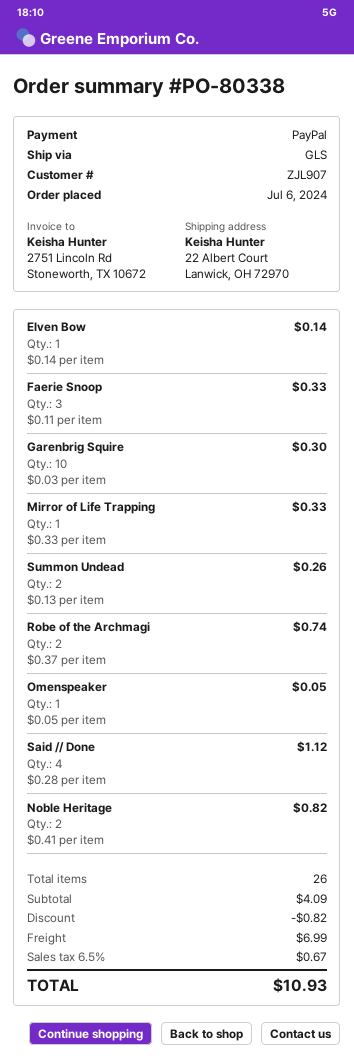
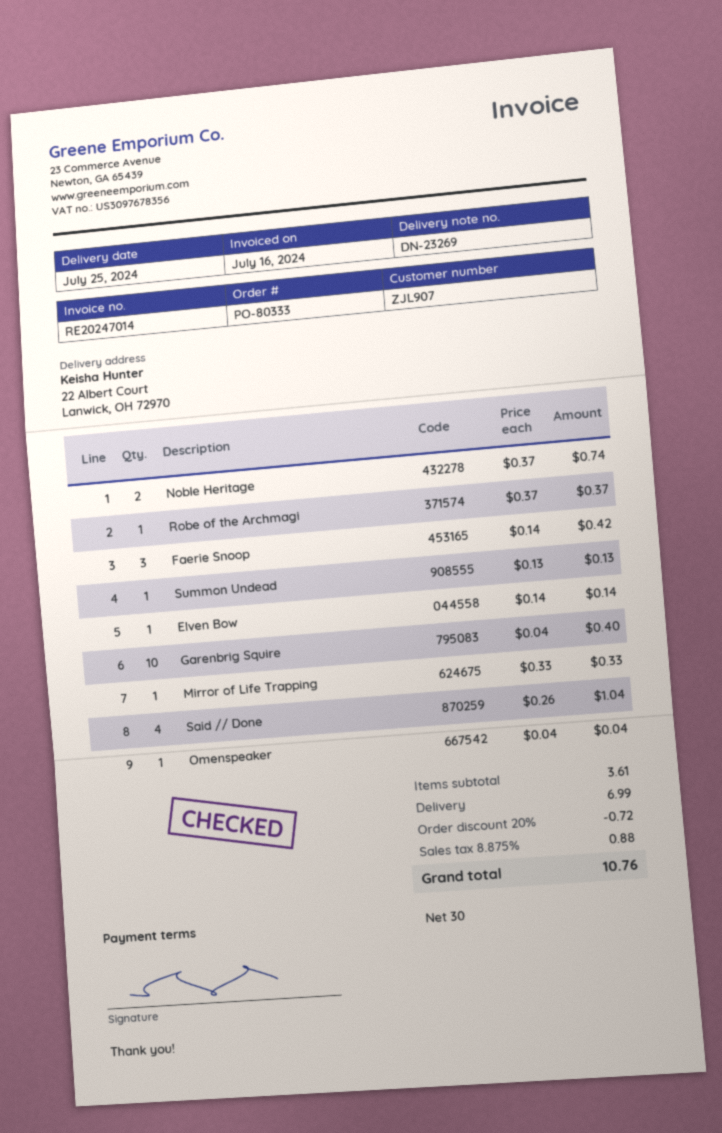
order number: PO-80338 -> PO-80333
Faerie Snoop: 3 x 0.11 = 0.33 -> 3 x 0.14 = 0.42
Garenbrig Squire: 10 x 0.03 = 0.30 -> 10 x 0.04 = 0.40
Summon Undead: 2 x 0.13 = 0.26 -> 1 x 0.13 = 0.13
Robe of the Archmagi: 2 x 0.37 = 0.74 -> 1 x 0.37 = 0.37
Omenspeaker: 1 x 0.05 = 0.05 -> 1 x 0.04 = 0.04
Said // Done: 4 x 0.28 = 1.12 -> 4 x 0.26 = 1.04
Noble Heritage: 2 x 0.41 = 0.82 -> 2 x 0.37 = 0.74
subtotal: 4.09 -> 3.61
discount: 0.82 -> 0.72
tax: 6.5% = 0.67 -> 8.875% = 0.88
total: 10.93 -> 10.76

